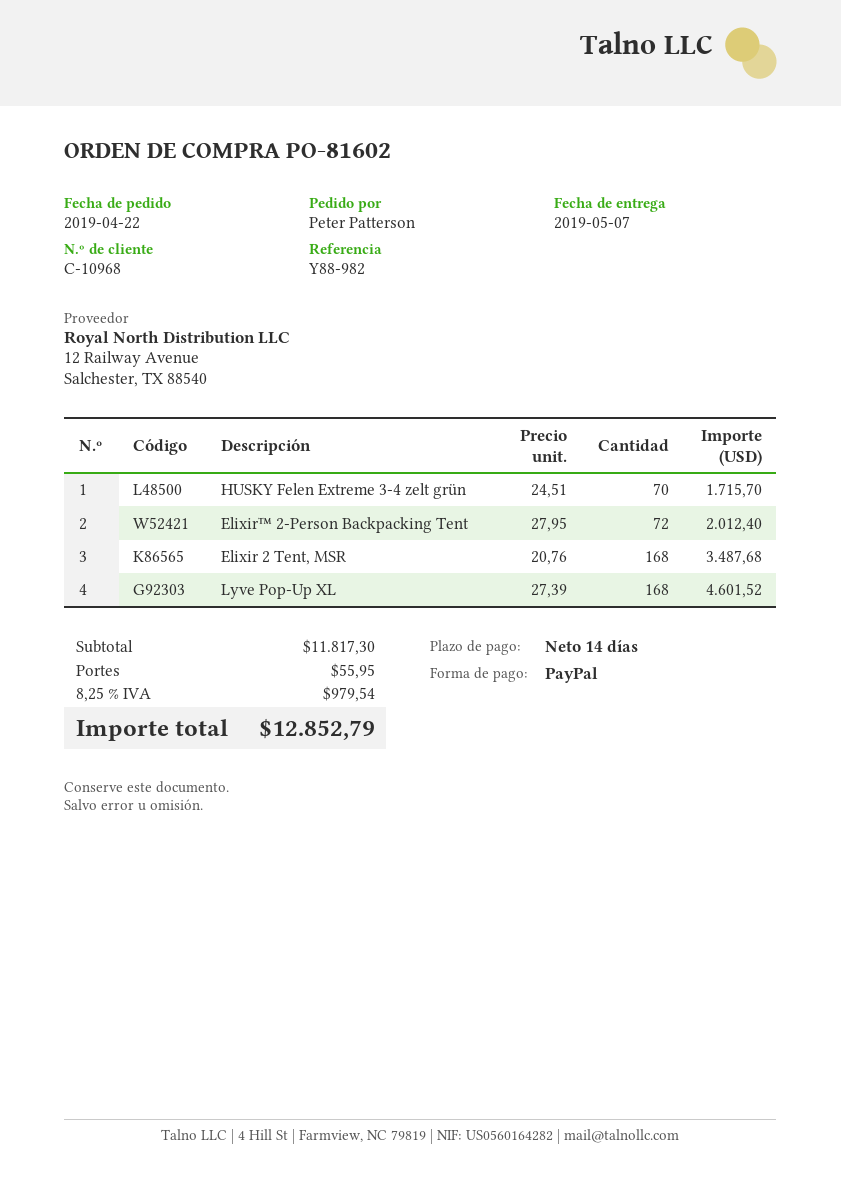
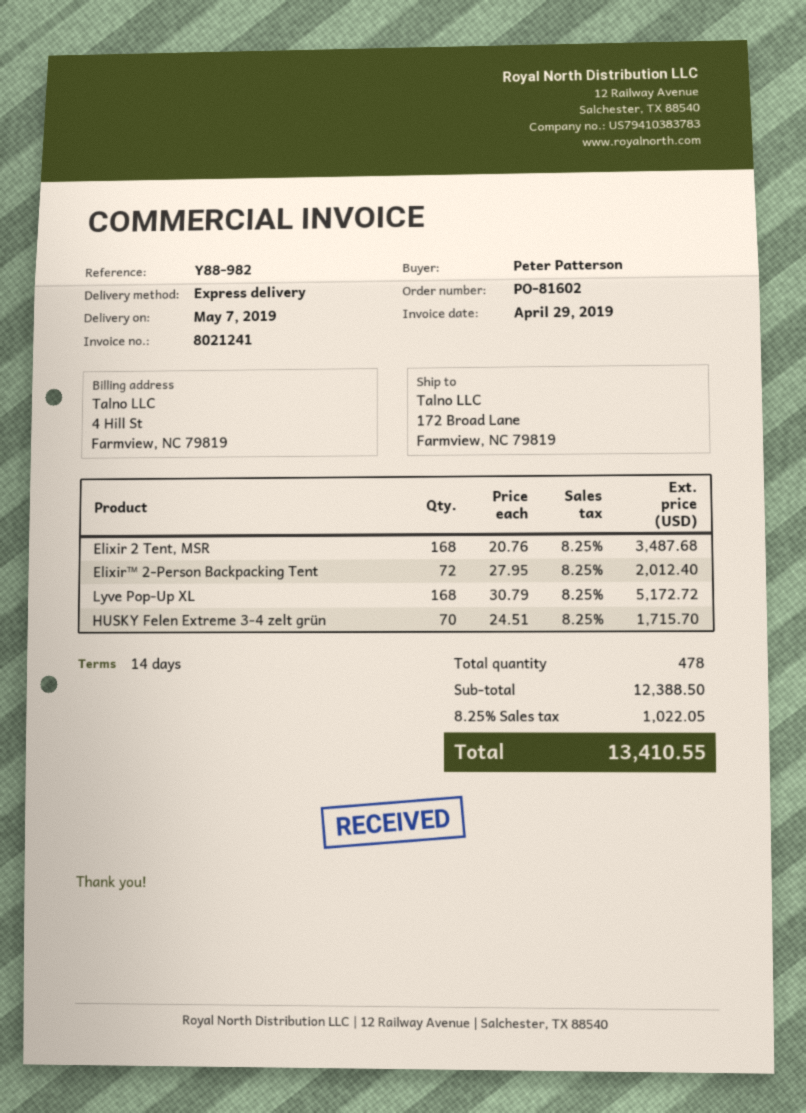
Lyve Pop-Up XL: 168 x 27.39 = 4601.52 -> 168 x 30.79 = 5172.72
subtotal: 11817.30 -> 12388.50
shipping: 55.95 -> none
tax: 8.25% = 979.54 -> 8.25% = 1022.05
total: 12852.79 -> 13410.55

